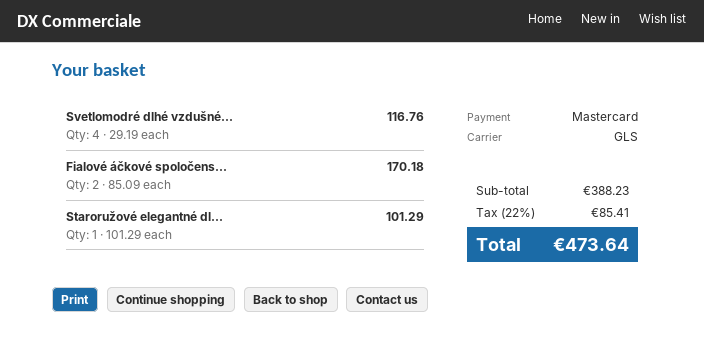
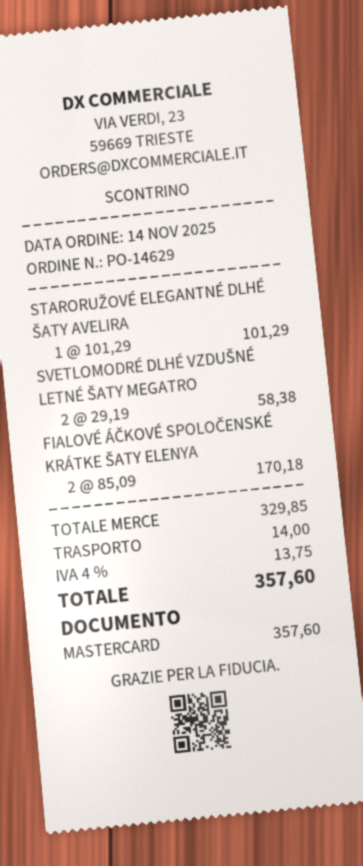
Svetlomodré dlhé vzdušné...: 4 x 29.19 = 116.76 -> 2 x 29.19 = 58.38
subtotal: 388.23 -> 329.85
shipping: none -> 14.00
tax: 22% = 85.41 -> 4% = 13.75
total: 473.64 -> 357.60

